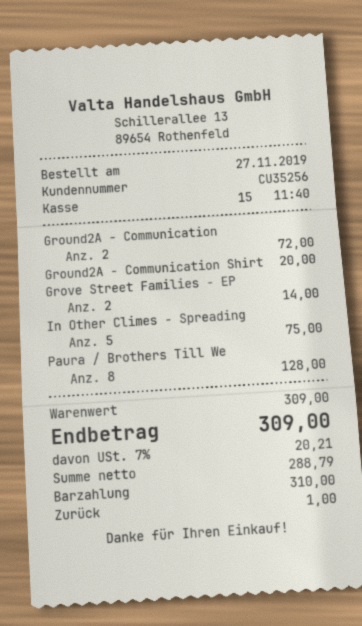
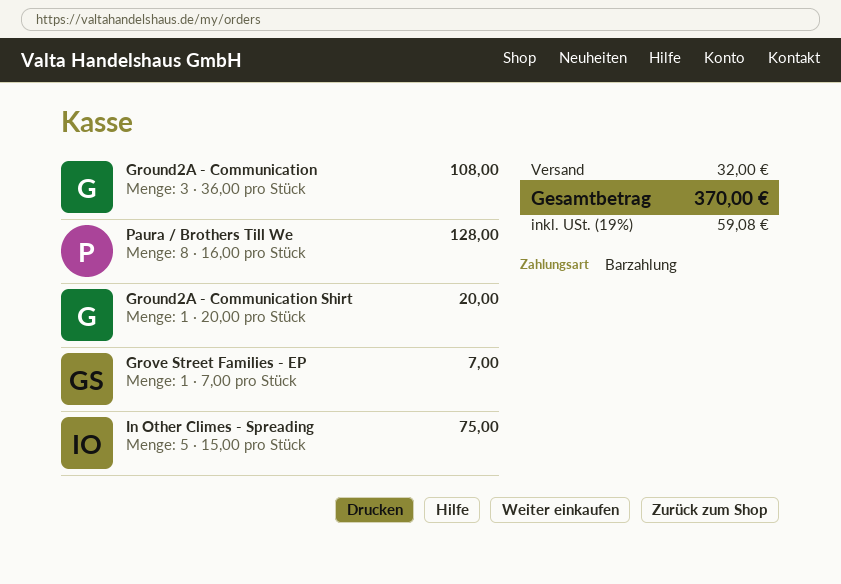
Ground2A - Communication: 2 for 72.00 -> 3 for 108.00
Grove Street Families - EP: 2 for 14.00 -> 1 for 7.00
shipping: none -> 32.00
tax: 7% = 20.21 -> 19% = 59.08
total: 309.00 -> 370.00

